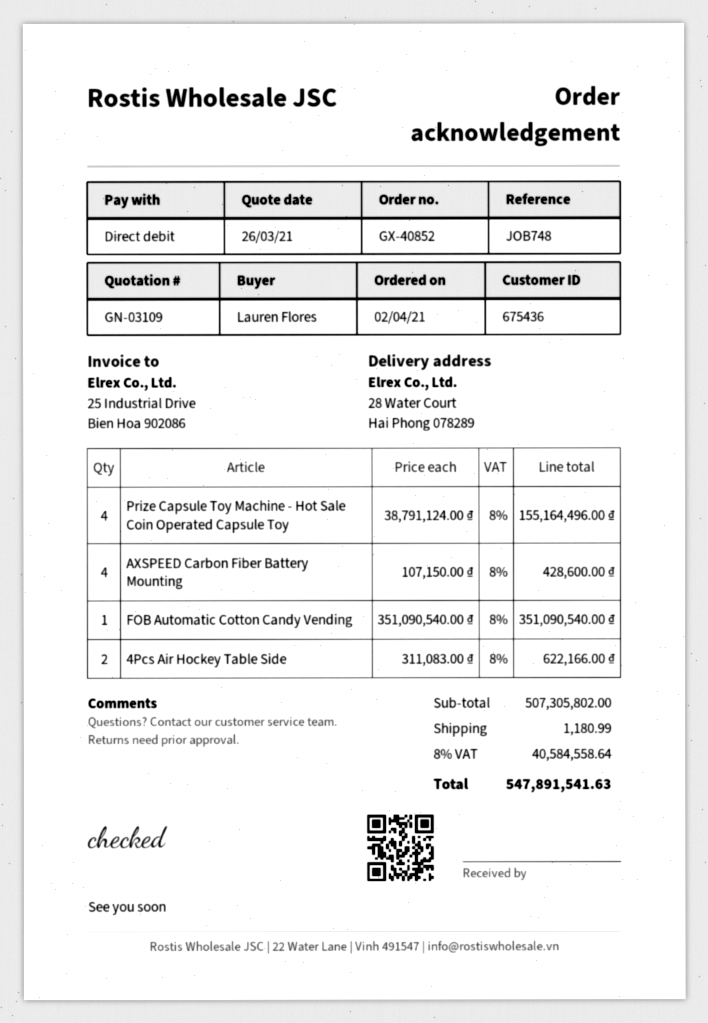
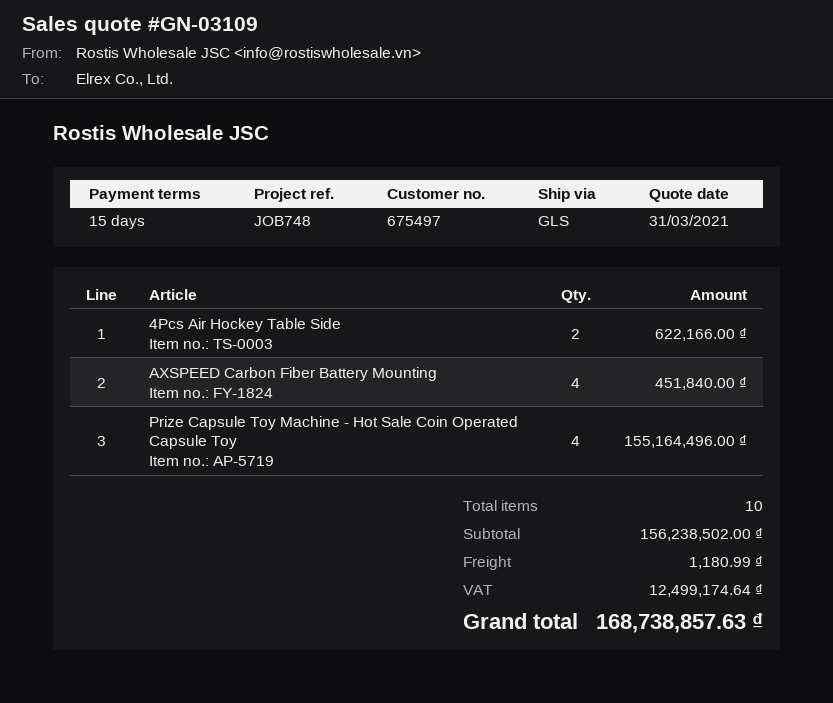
quote date: 2021-03-26 -> 2021-03-31
customer number: 675436 -> 675497
AXSPEED Carbon Fiber Battery Mounting: 4 for 428600.00 -> 4 for 451840.00
FOB Automatic Cotton Candy Vending: 1 for 351090540.00 -> none
subtotal: 507305802.00 -> 156238502.00
tax: 40584558.64 -> 12499174.64
total: 547891541.63 -> 168738857.63

